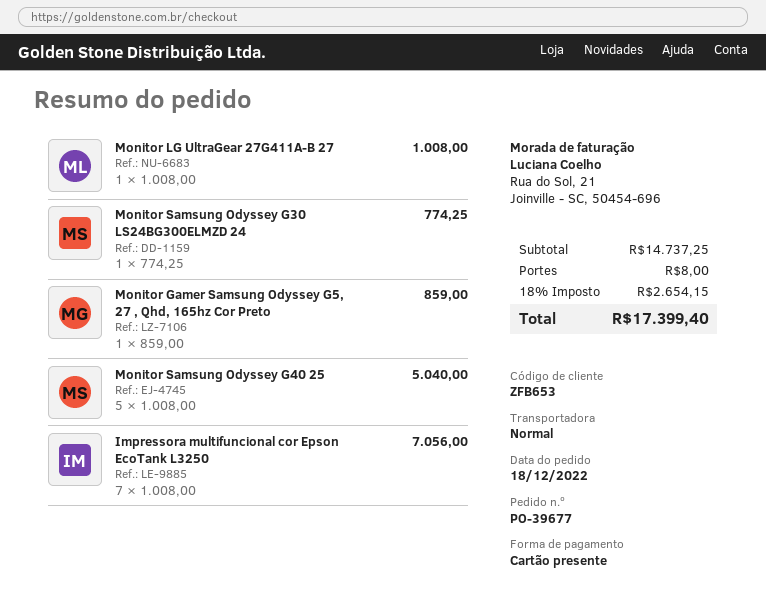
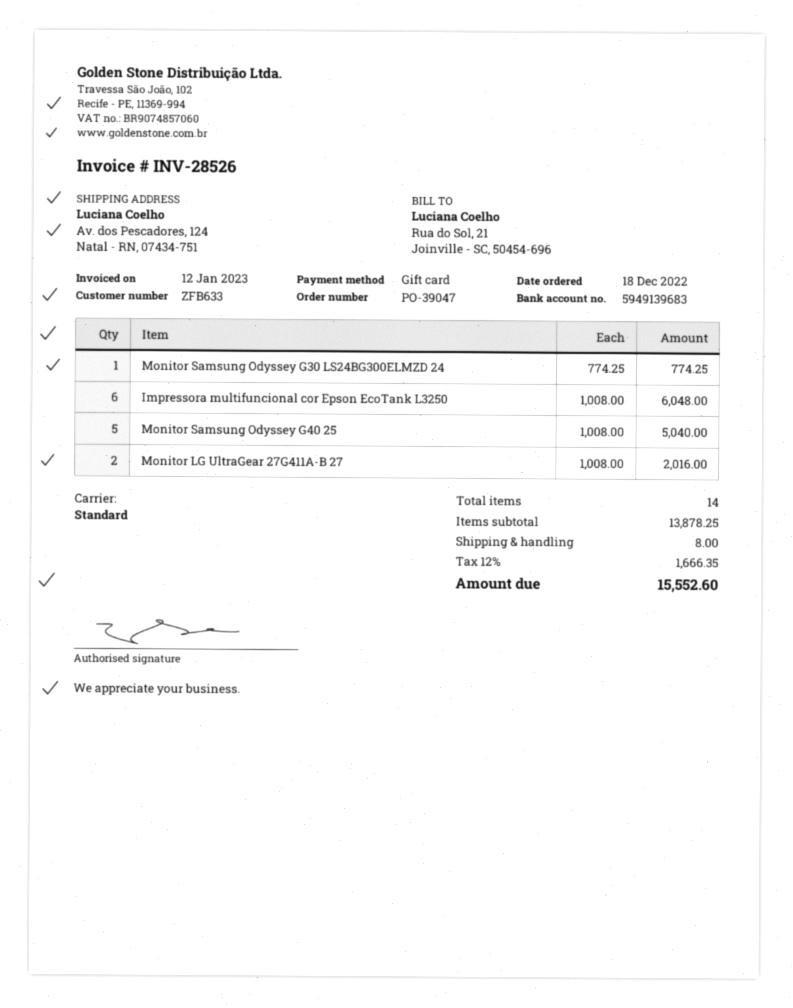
order number: PO-39677 -> PO-39047
customer number: ZFB653 -> ZFB633
Monitor LG UltraGear 27G411A-B 27: 1 x 1008.00 = 1008.00 -> 2 x 1008.00 = 2016.00
Monitor Gamer Samsung Odyssey G5, 27 , Qhd, 165hz Cor Preto: 1 x 859.00 = 859.00 -> none
Impressora multifuncional cor Epson EcoTank L3250: 7 x 1008.00 = 7056.00 -> 6 x 1008.00 = 6048.00
subtotal: 14737.25 -> 13878.25
tax: 18% = 2654.15 -> 12% = 1666.35
total: 17399.40 -> 15552.60

